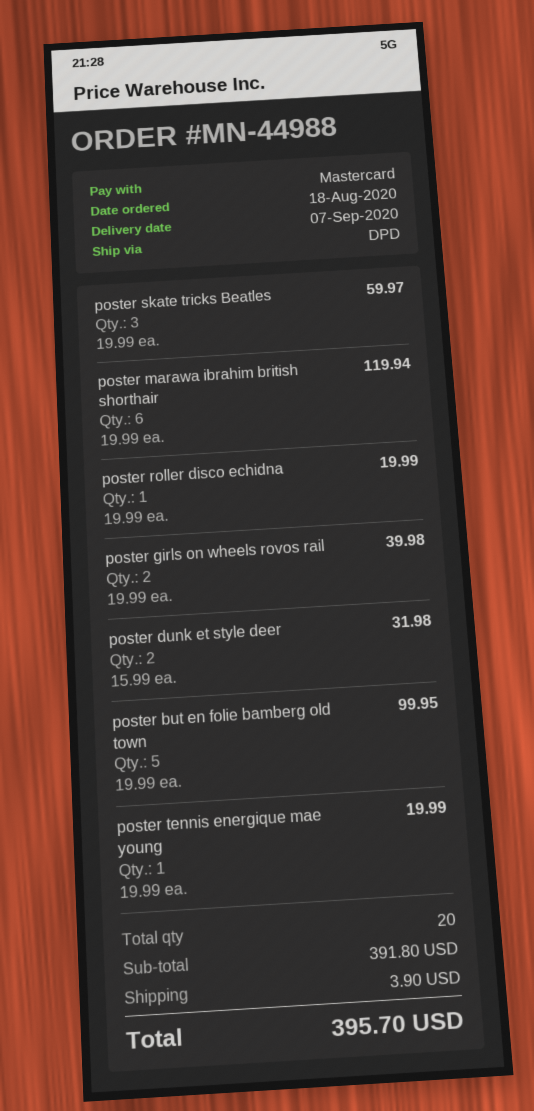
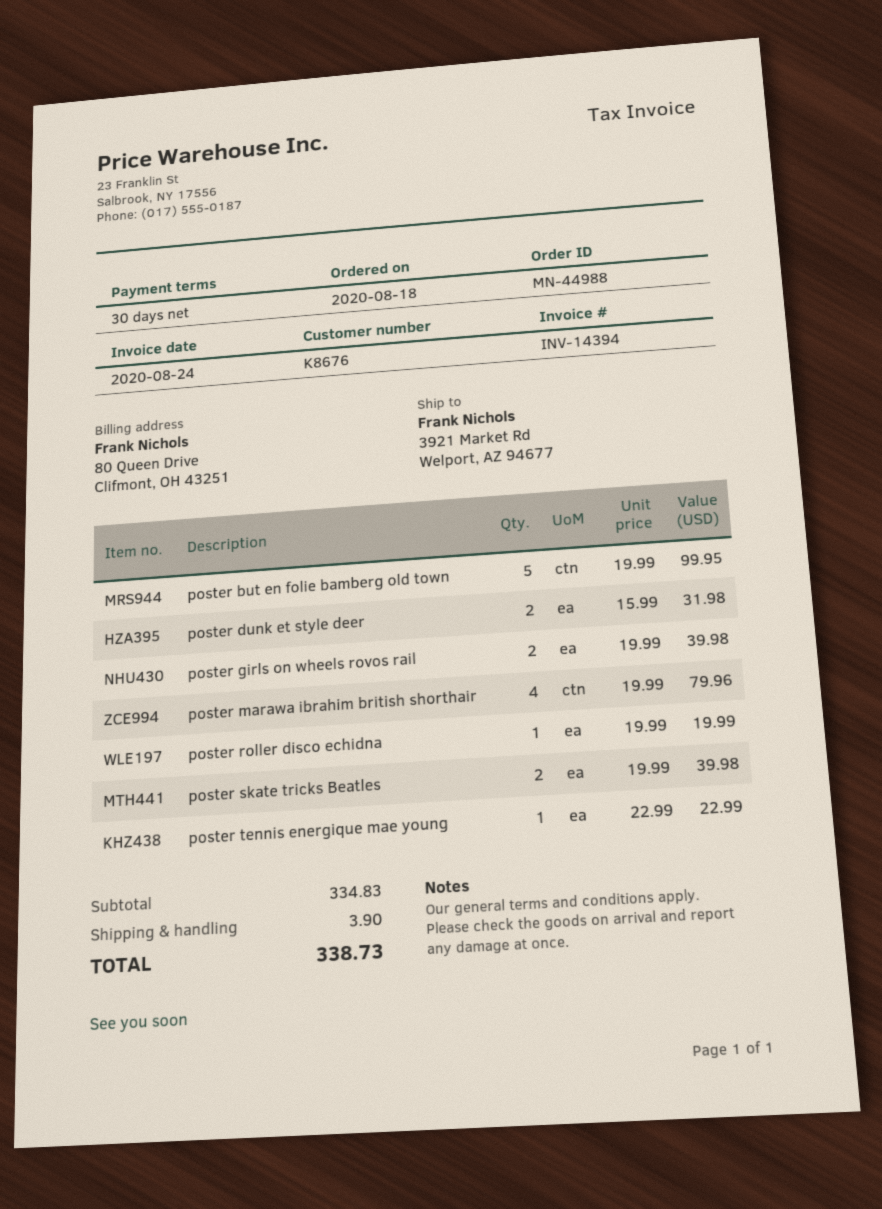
poster skate tricks Beatles: 3 x 19.99 = 59.97 -> 2 x 19.99 = 39.98
poster marawa ibrahim british shorthair: 6 x 19.99 = 119.94 -> 4 x 19.99 = 79.96
poster tennis energique mae young: 1 x 19.99 = 19.99 -> 1 x 22.99 = 22.99
subtotal: 391.80 -> 334.83
total: 395.70 -> 338.73

